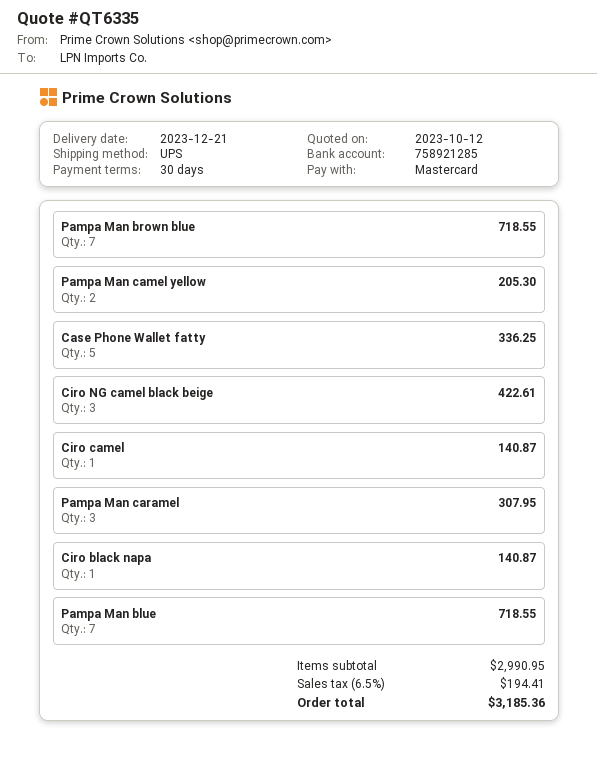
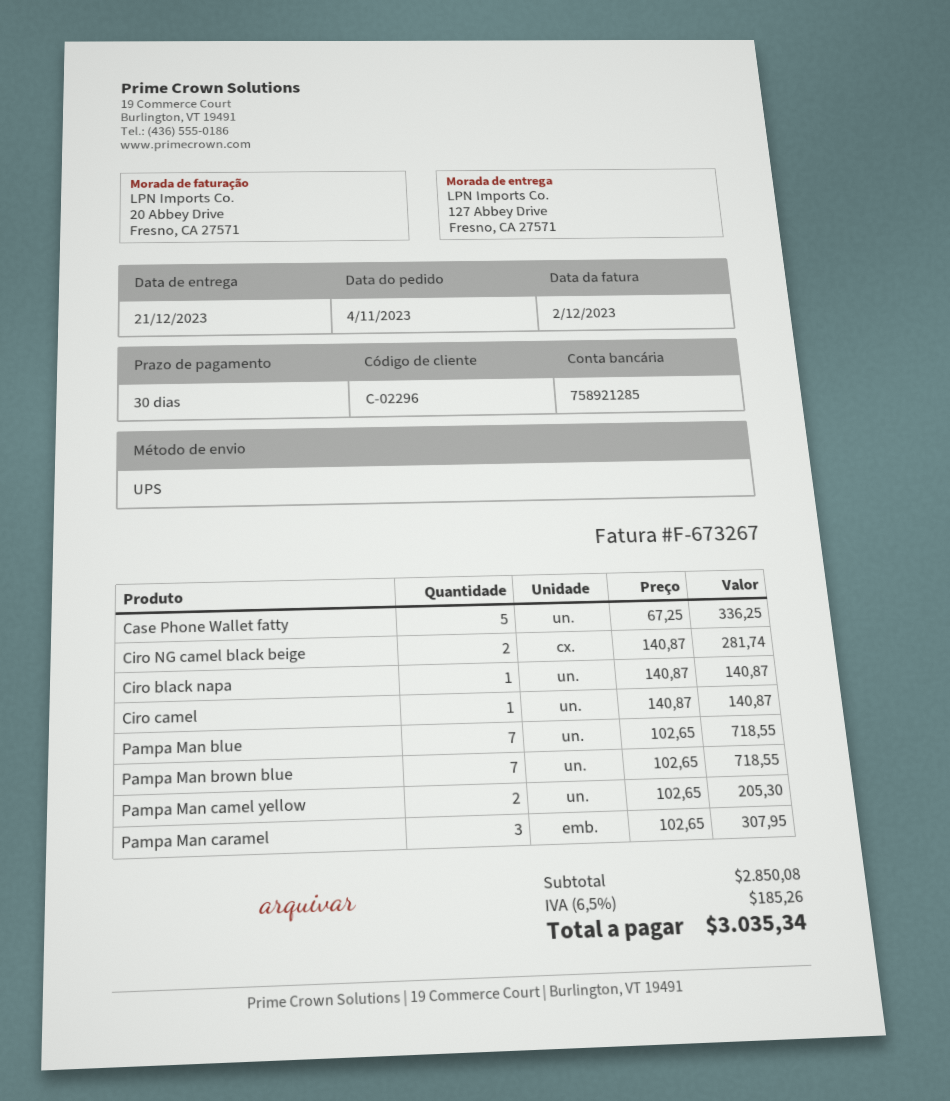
Ciro NG camel black beige: 3 for 422.61 -> 2 for 281.74
subtotal: 2990.95 -> 2850.08
tax: 6.5% = 194.41 -> 6.5% = 185.26
total: 3185.36 -> 3035.34

